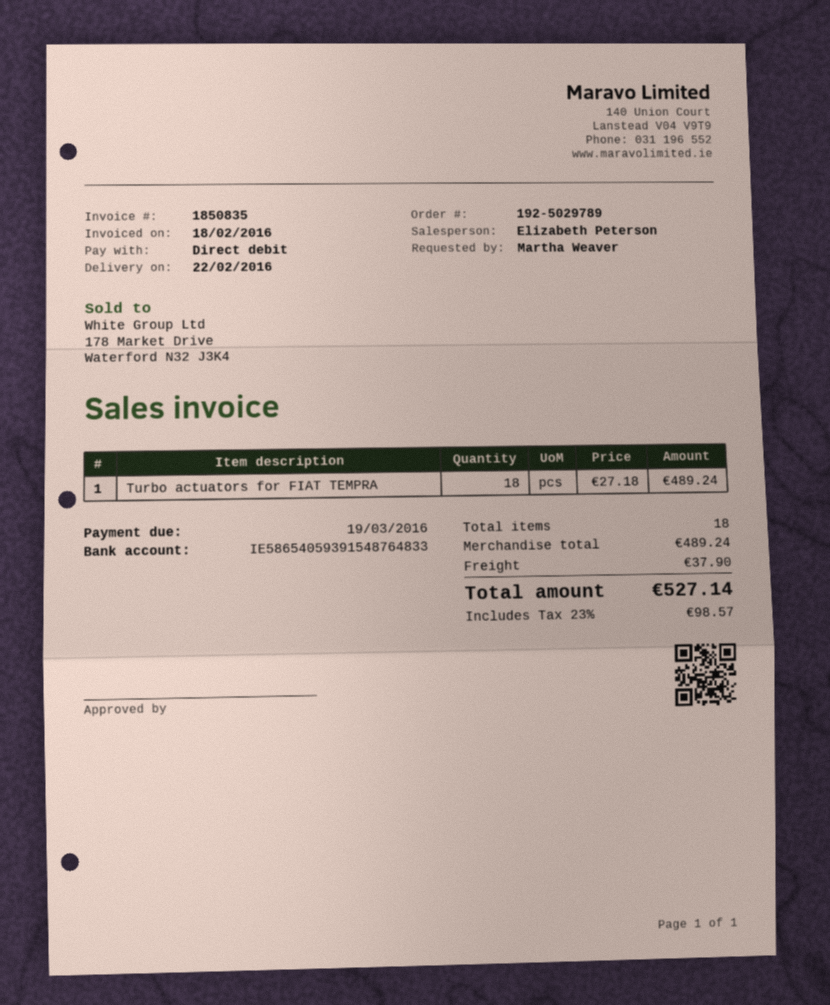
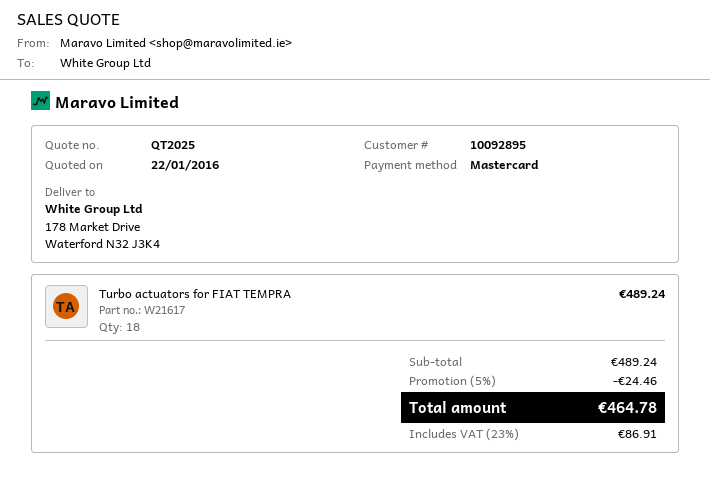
payment method: direct debit -> Mastercard
discount: none -> 5% = 24.46
shipping: 37.90 -> none
tax: 23% = 98.57 -> 23% = 86.91
total: 527.14 -> 464.78

